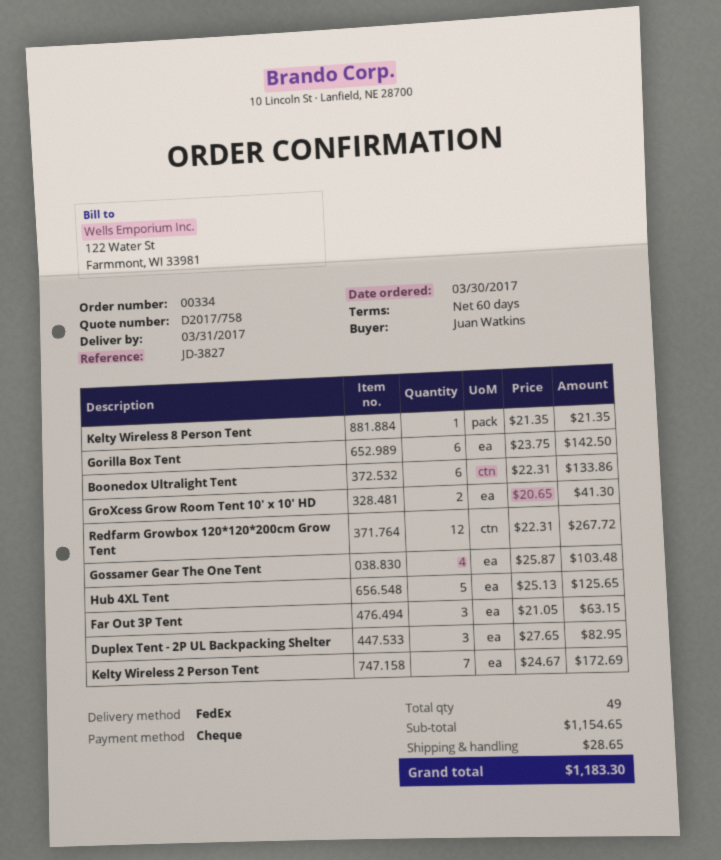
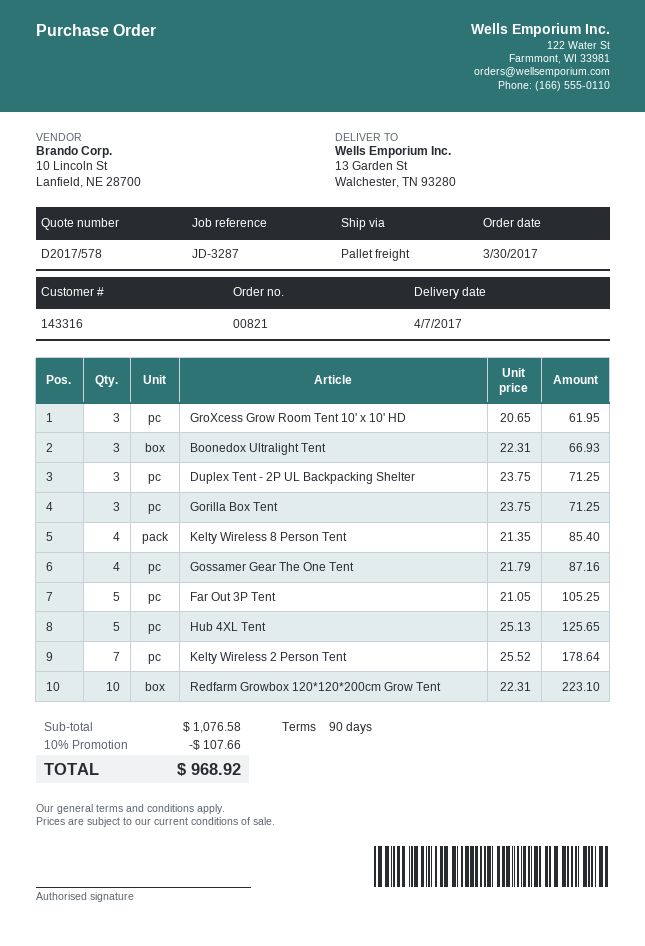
quote number: D2017/758 -> D2017/578
order number: 00334 -> 00821
delivery date: 2017-03-31 -> 2017-04-07
payment terms: 60 days -> 90 days
reference: JD-3827 -> JD-3287
shipping method: FedEx -> pallet freight
Kelty Wireless 8 Person Tent: 1 x 21.35 = 21.35 -> 4 x 21.35 = 85.40
Gorilla Box Tent: 6 x 23.75 = 142.50 -> 3 x 23.75 = 71.25
Boonedox Ultralight Tent: 6 x 22.31 = 133.86 -> 3 x 22.31 = 66.93
GroXcess Grow Room Tent 10' x 10' HD: 2 x 20.65 = 41.30 -> 3 x 20.65 = 61.95
Redfarm Growbox 120*120*200cm Grow Tent: 12 x 22.31 = 267.72 -> 10 x 22.31 = 223.10
Gossamer Gear The One Tent: 4 x 25.87 = 103.48 -> 4 x 21.79 = 87.16
Far Out 3P Tent: 3 x 21.05 = 63.15 -> 5 x 21.05 = 105.25
Duplex Tent - 2P UL Backpacking Shelter: 3 x 27.65 = 82.95 -> 3 x 23.75 = 71.25
Kelty Wireless 2 Person Tent: 7 x 24.67 = 172.69 -> 7 x 25.52 = 178.64
subtotal: 1154.65 -> 1076.58
discount: none -> 10% = 107.66
shipping: 28.65 -> none
total: 1183.30 -> 968.92

